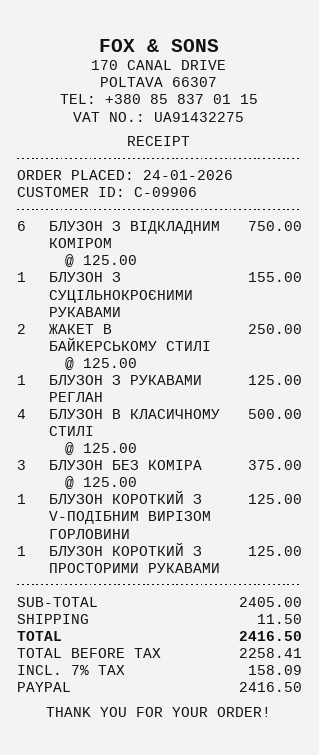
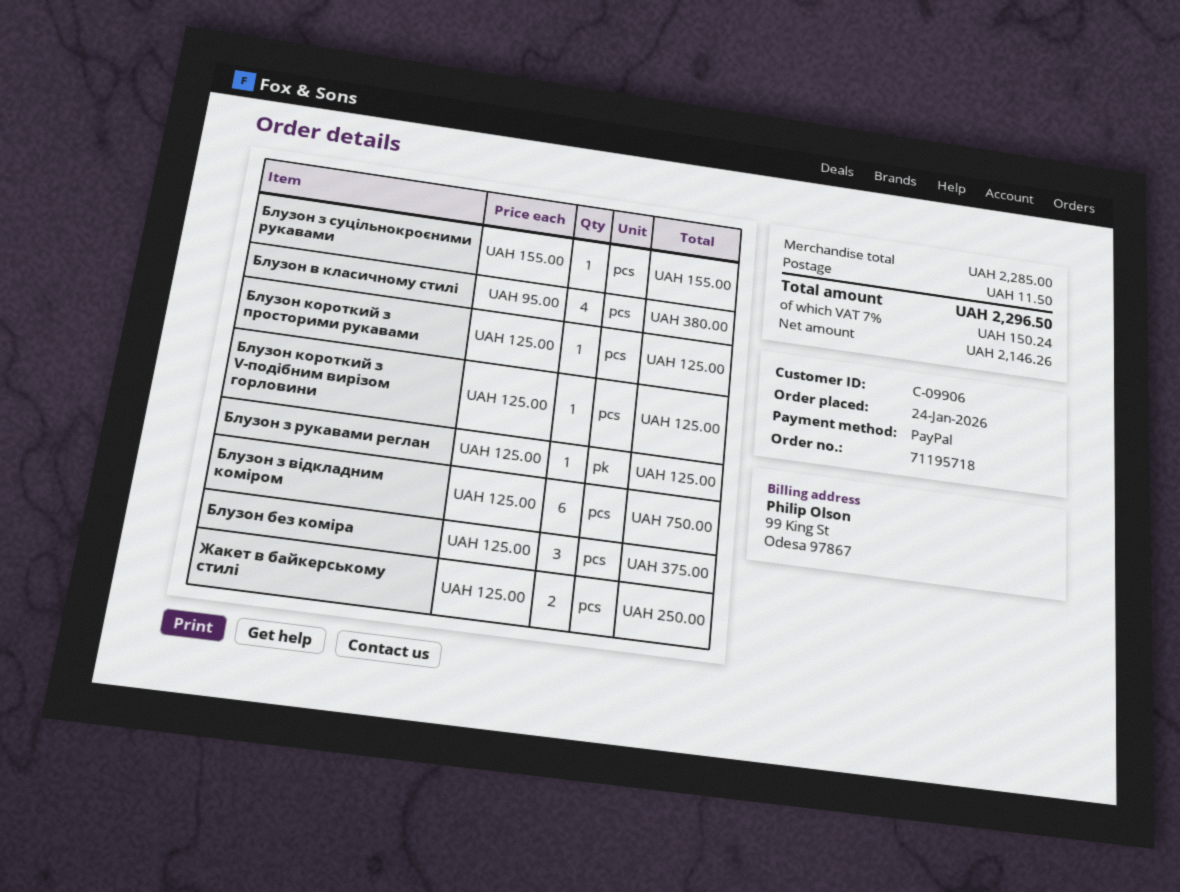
БЛУЗОН В КЛАСИЧНОМУ СТИЛІ: 4 x 125.00 = 500.00 -> 4 x 95.00 = 380.00
subtotal: 2405.00 -> 2285.00
net: 2258.41 -> 2146.26
tax: 7% = 158.09 -> 7% = 150.24
total: 2416.50 -> 2296.50

